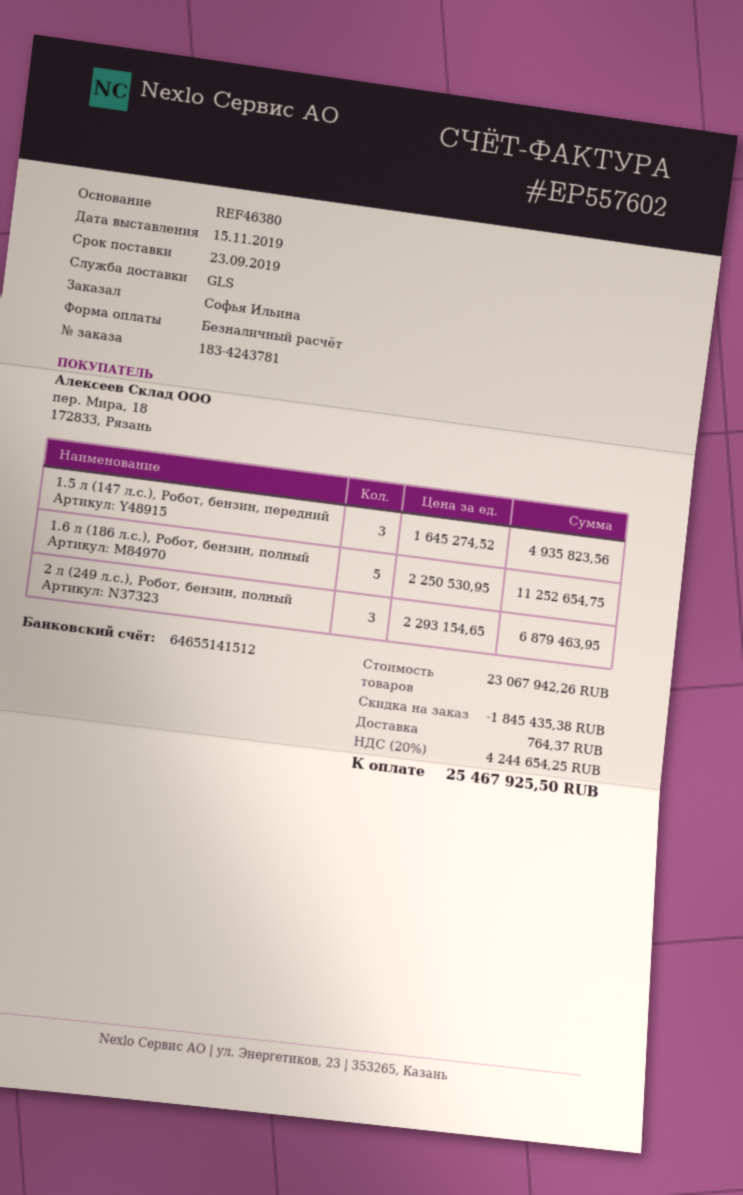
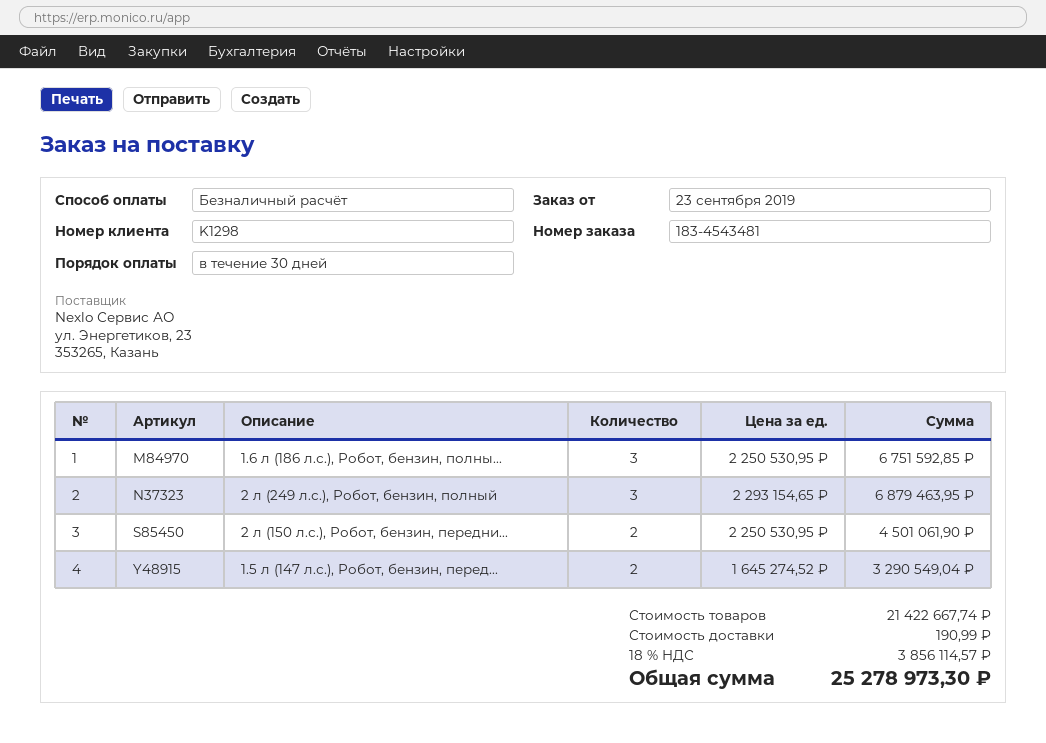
order number: 183-4243781 -> 183-4543481
1.5 л (147 л.с.), Робот, бензин, передний: 3 x 1645274.52 = 4935823.56 -> 2 x 1645274.52 = 3290549.04
1.6 л (186 л.с.), Робот, бензин, полный: 5 x 2250530.95 = 11252654.75 -> 3 x 2250530.95 = 6751592.85
2 л (150 л.с.), Робот, бензин, передни...: none -> 2 x 2250530.95 = 4501061.90
subtotal: 23067942.26 -> 21422667.74
discount: 1845435.38 -> none
shipping: 764.37 -> 190.99
tax: 20% = 4244654.25 -> 18% = 3856114.57
total: 25467925.50 -> 25278973.30

